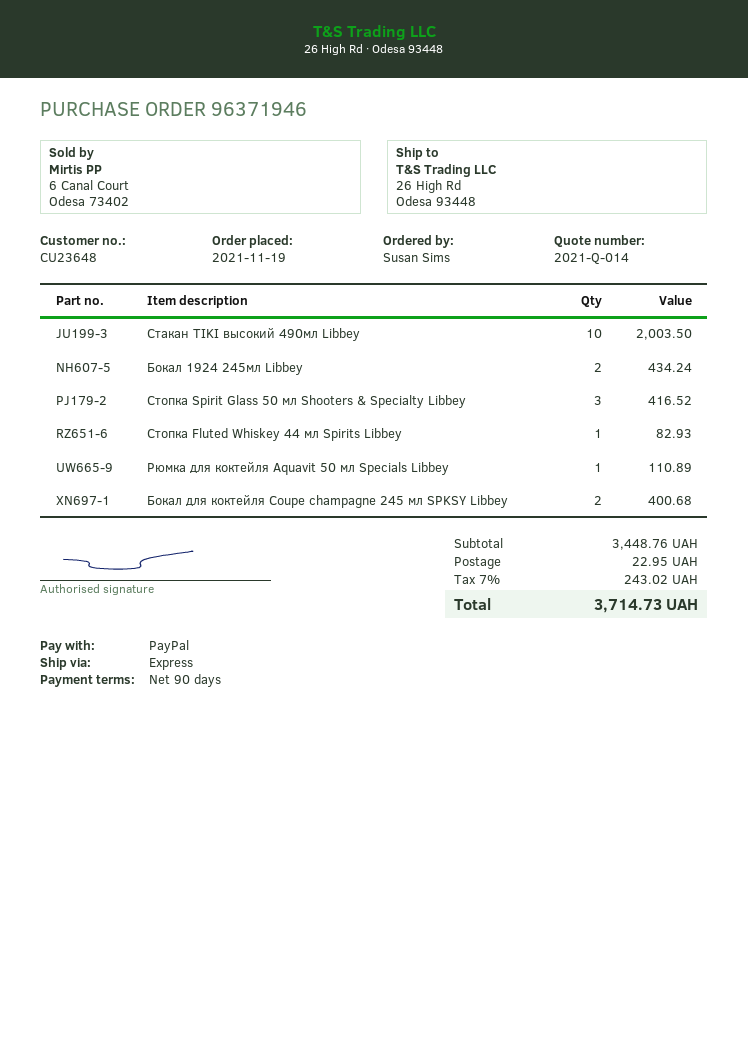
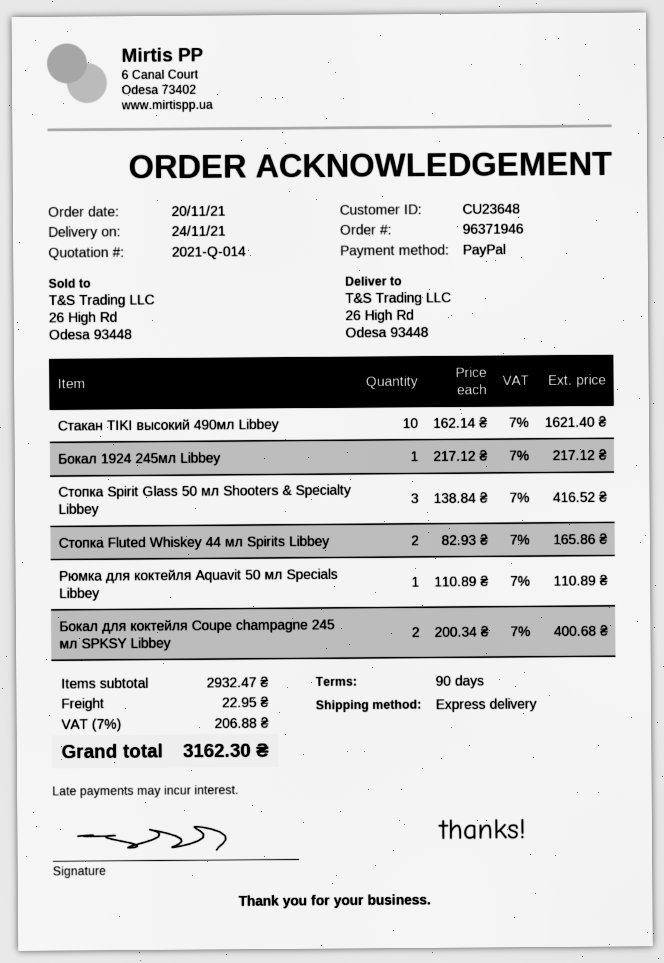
order date: 2021-11-19 -> 2021-11-20
Стакан TIKI высокий 490мл Libbey: 10 for 2003.50 -> 10 for 1621.40
Бокал 1924 245мл Libbey: 2 for 434.24 -> 1 for 217.12
Стопка Fluted Whiskey 44 мл Spirits Libbey: 1 for 82.93 -> 2 for 165.86
subtotal: 3448.76 -> 2932.47
tax: 7% = 243.02 -> 7% = 206.88
total: 3714.73 -> 3162.30

